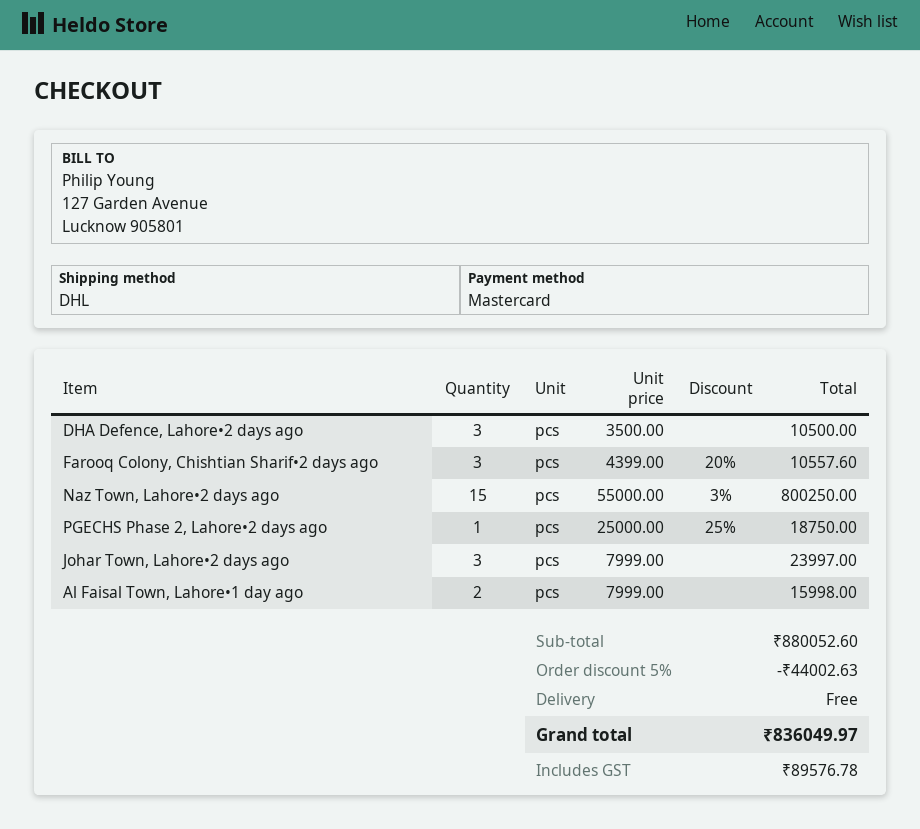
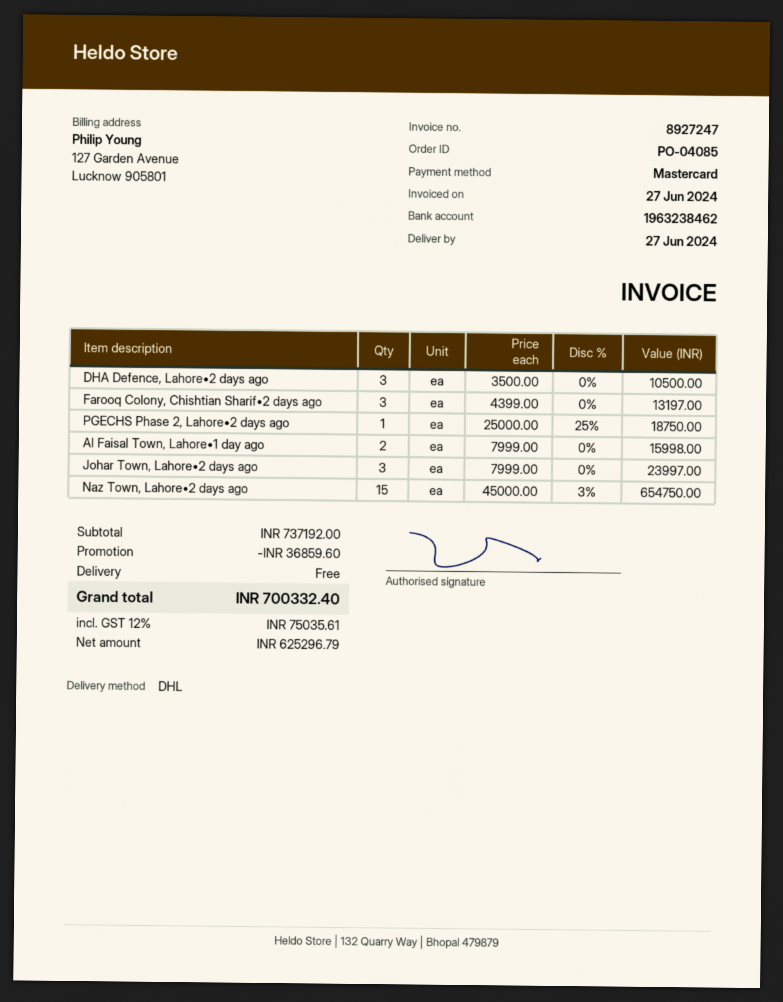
Farooq Colony, Chishtian Sharif•2 days ago: 3 x 4399.00 - 20% = 10557.60 -> 3 x 4399.00 = 13197.00
Naz Town, Lahore•2 days ago: 15 x 55000.00 - 3% = 800250.00 -> 15 x 45000.00 - 3% = 654750.00
subtotal: 880052.60 -> 737192.00
discount: 44002.63 -> 36859.60
tax: 89576.78 -> 75035.61
total: 836049.97 -> 700332.40

